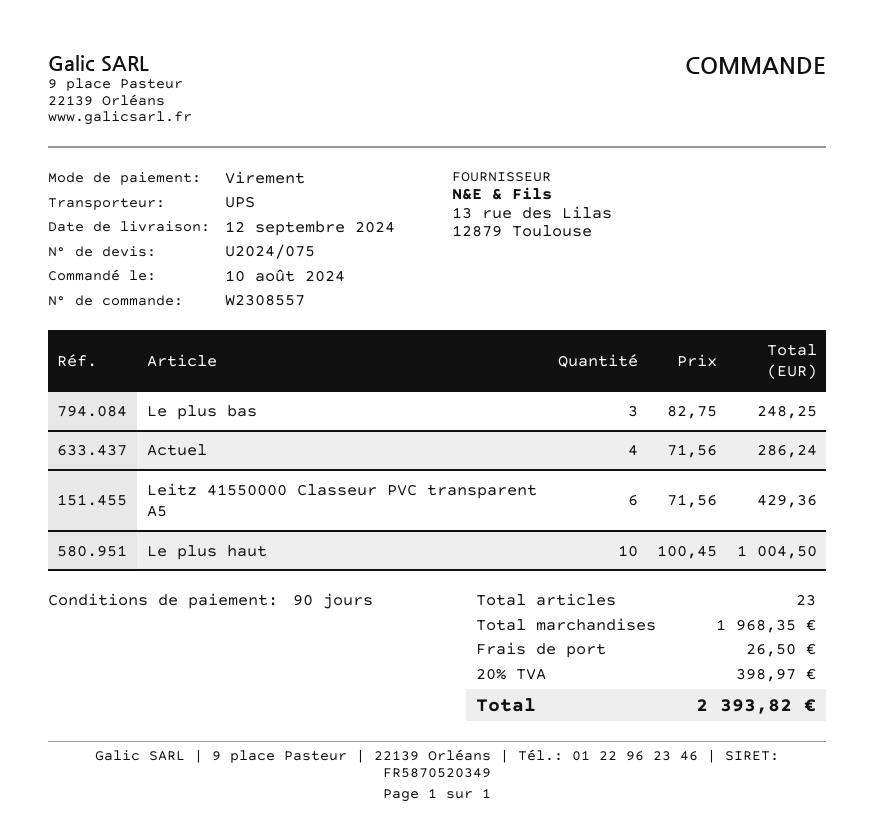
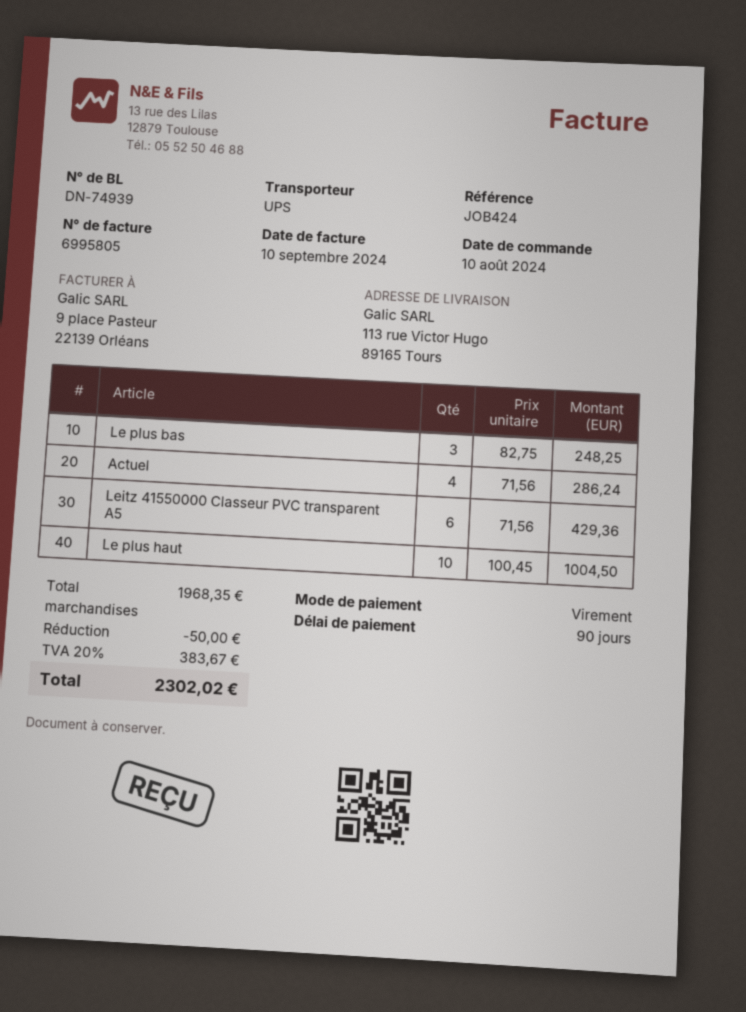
discount: none -> 50.00
shipping: 26.50 -> none
tax: 20% = 398.97 -> 20% = 383.67
total: 2393.82 -> 2302.02

